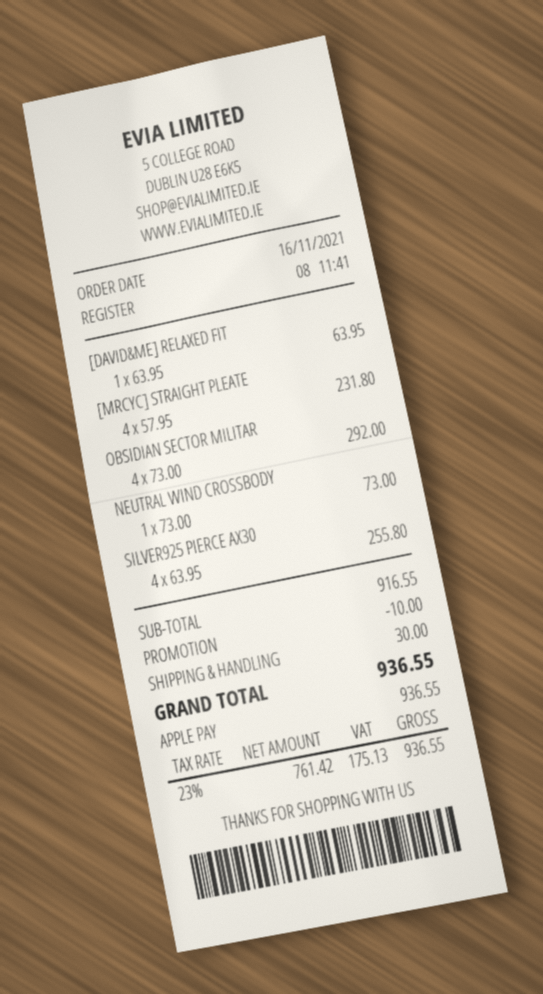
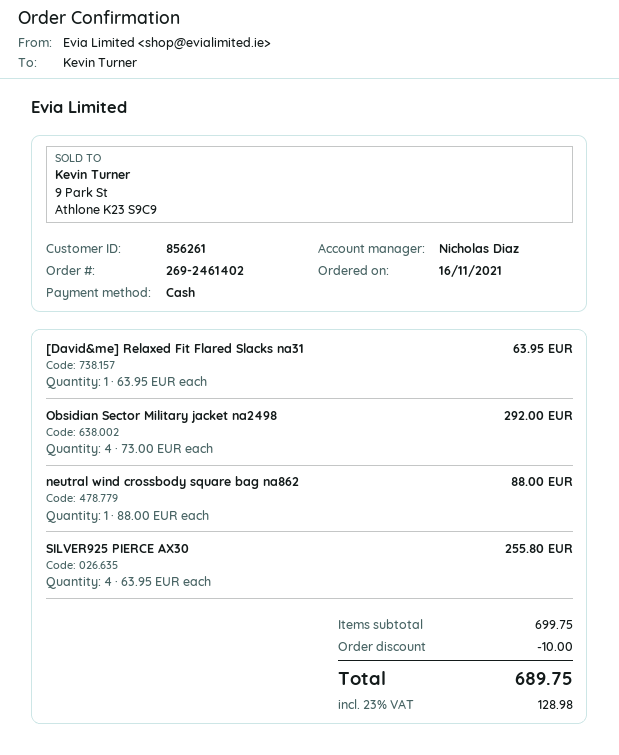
payment method: Apple Pay -> cash
[MRCYC] STRAIGHT PLEATE: 4 x 57.95 = 231.80 -> none
NEUTRAL WIND CROSSBODY: 1 x 73.00 = 73.00 -> 1 x 88.00 = 88.00
subtotal: 916.55 -> 699.75
shipping: 30.00 -> none
tax: 23% = 175.13 -> 23% = 128.98
total: 936.55 -> 689.75

